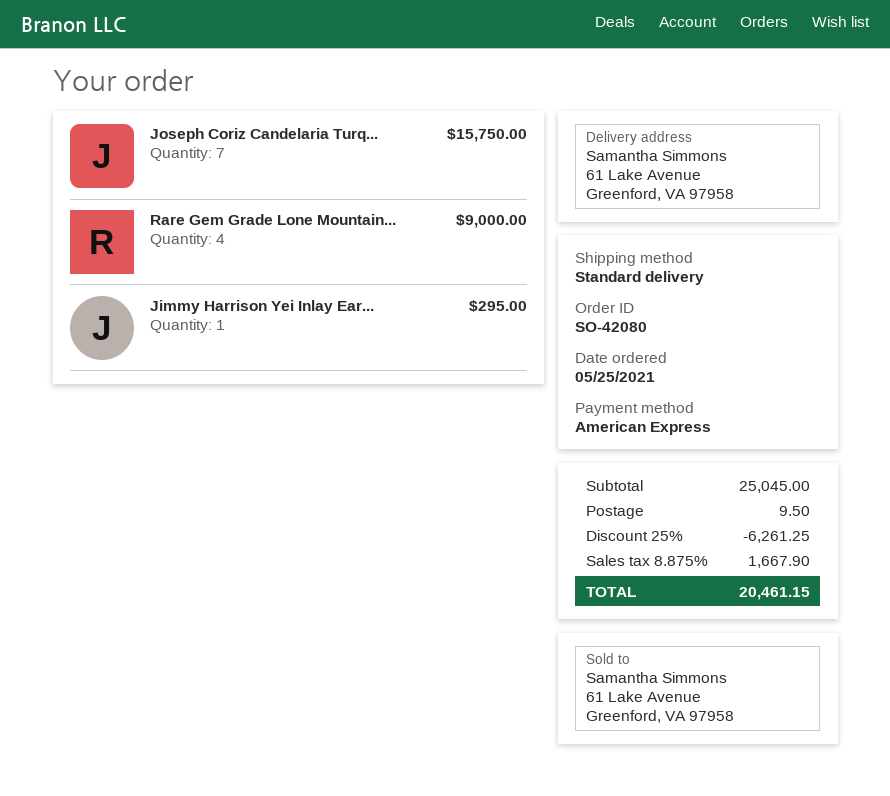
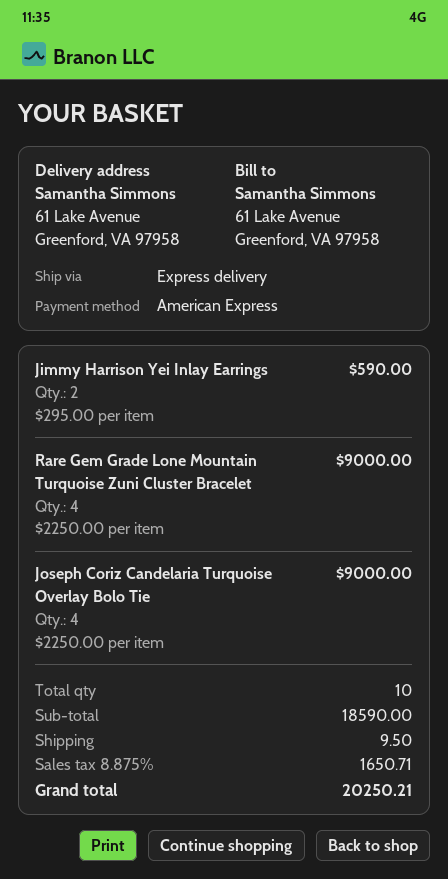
shipping method: standard -> express
Joseph Coriz Candelaria Turq...: 7 for 15750.00 -> 4 for 9000.00
Jimmy Harrison Yei Inlay Ear...: 1 for 295.00 -> 2 for 590.00
subtotal: 25045.00 -> 18590.00
discount: 25% = 6261.25 -> none
tax: 8.875% = 1667.90 -> 8.875% = 1650.71
total: 20461.15 -> 20250.21

